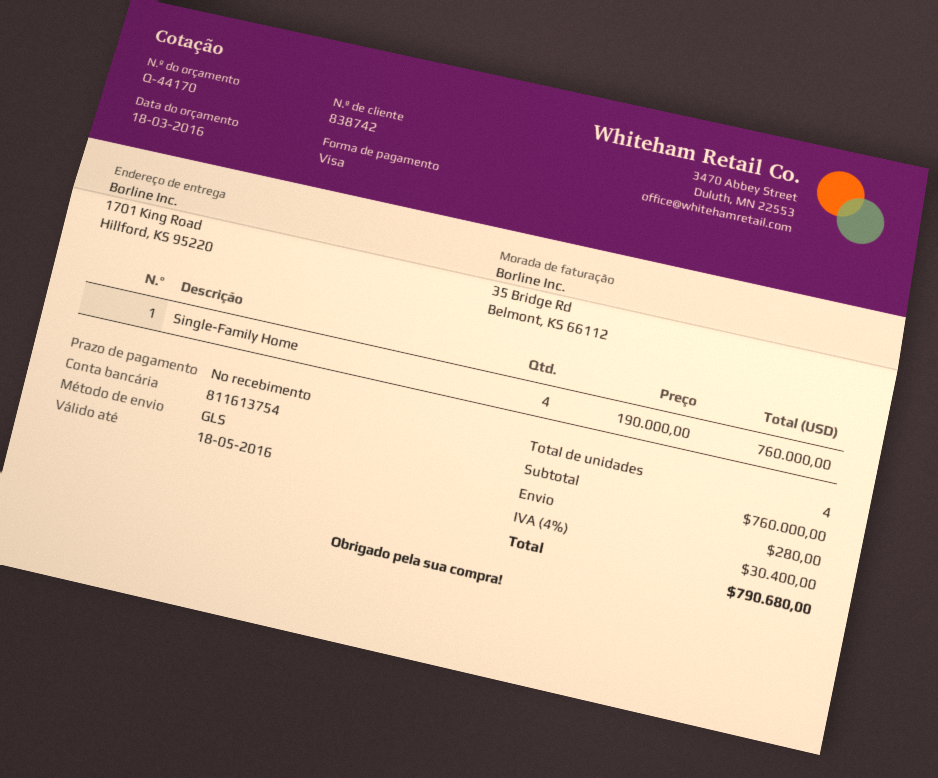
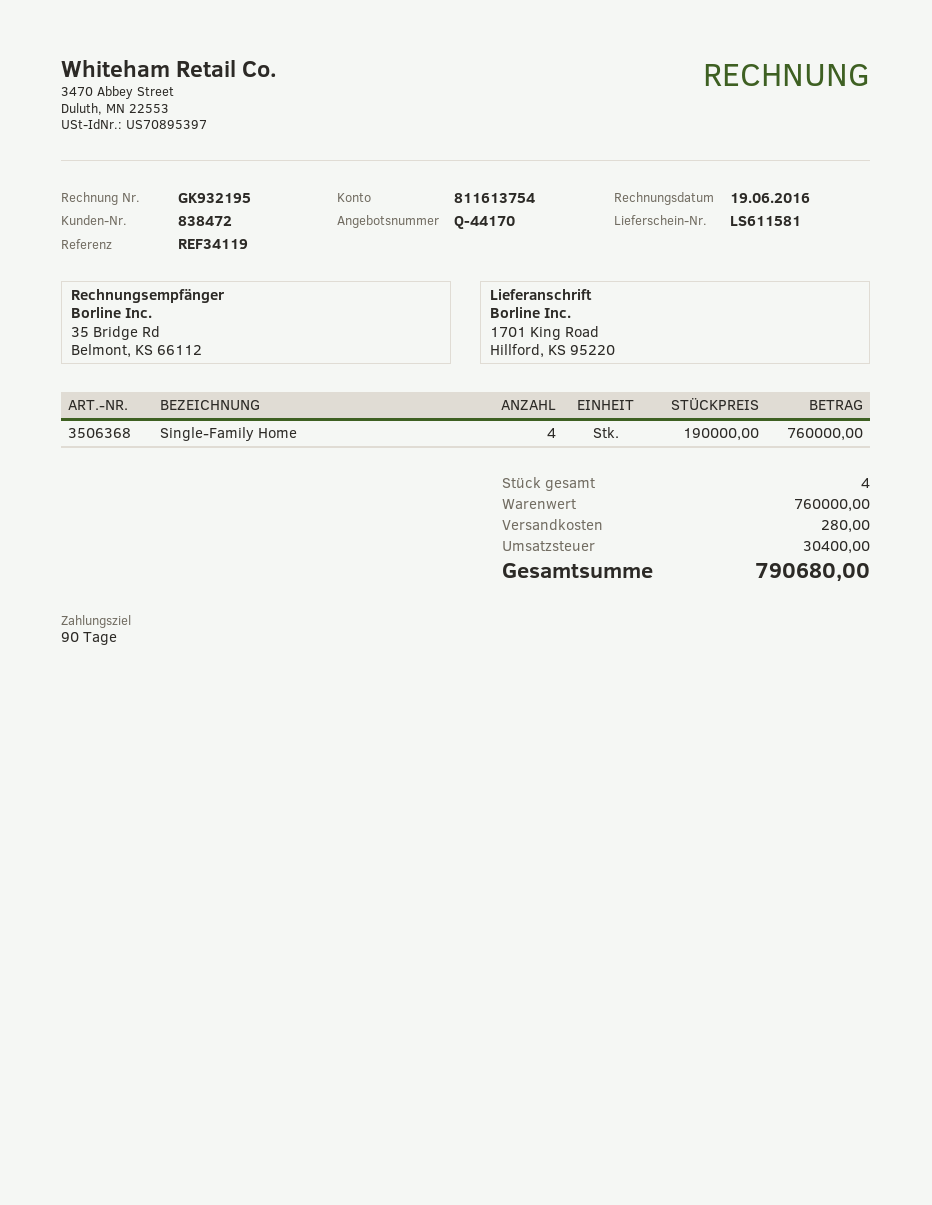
payment terms: on receipt -> 90 days
customer number: 838742 -> 838472

